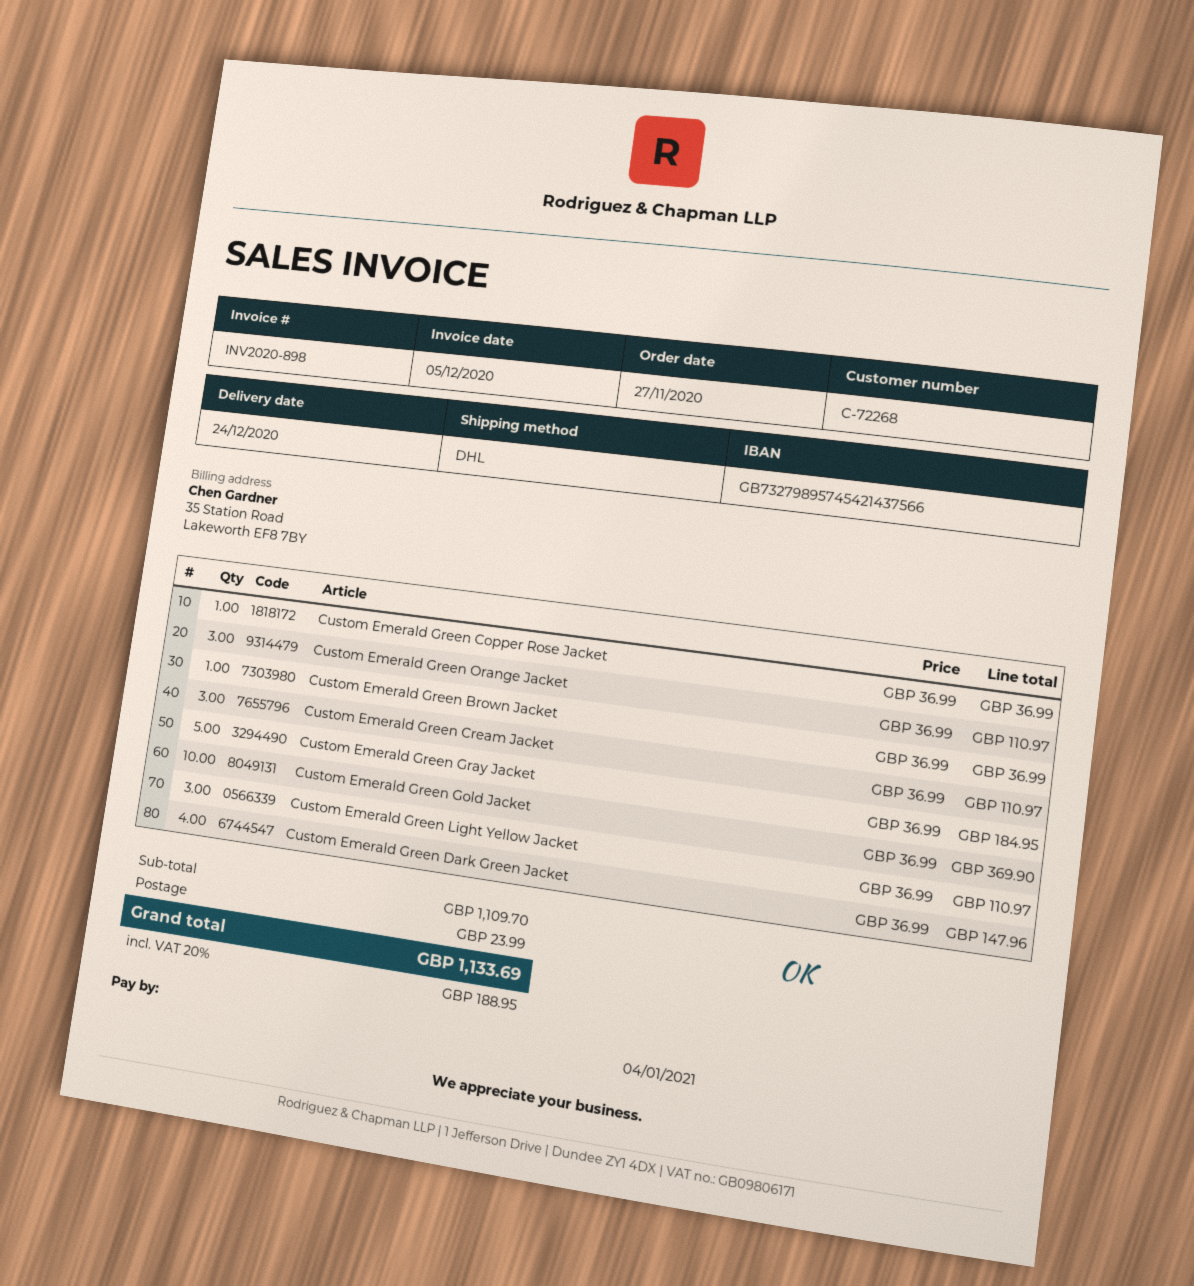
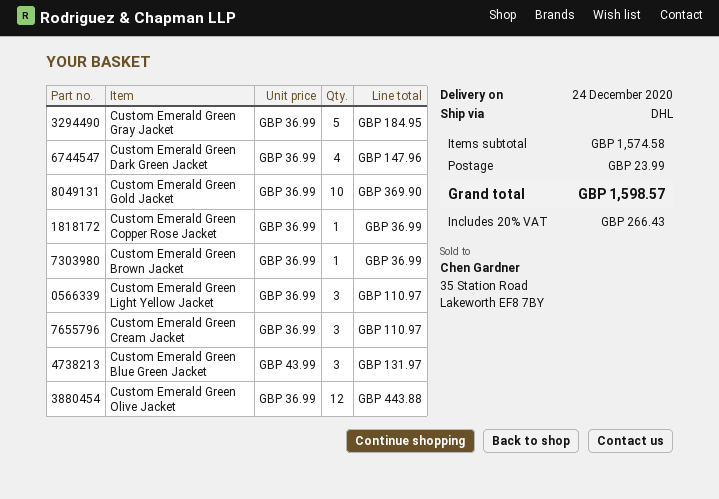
Custom Emerald Green Orange Jacket: 3 x 36.99 = 110.97 -> none
Custom Emerald Green Blue Green Jacket: none -> 3 x 43.99 = 131.97
Custom Emerald Green Olive Jacket: none -> 12 x 36.99 = 443.88
subtotal: 1109.70 -> 1574.58
tax: 20% = 188.95 -> 20% = 266.43
total: 1133.69 -> 1598.57

